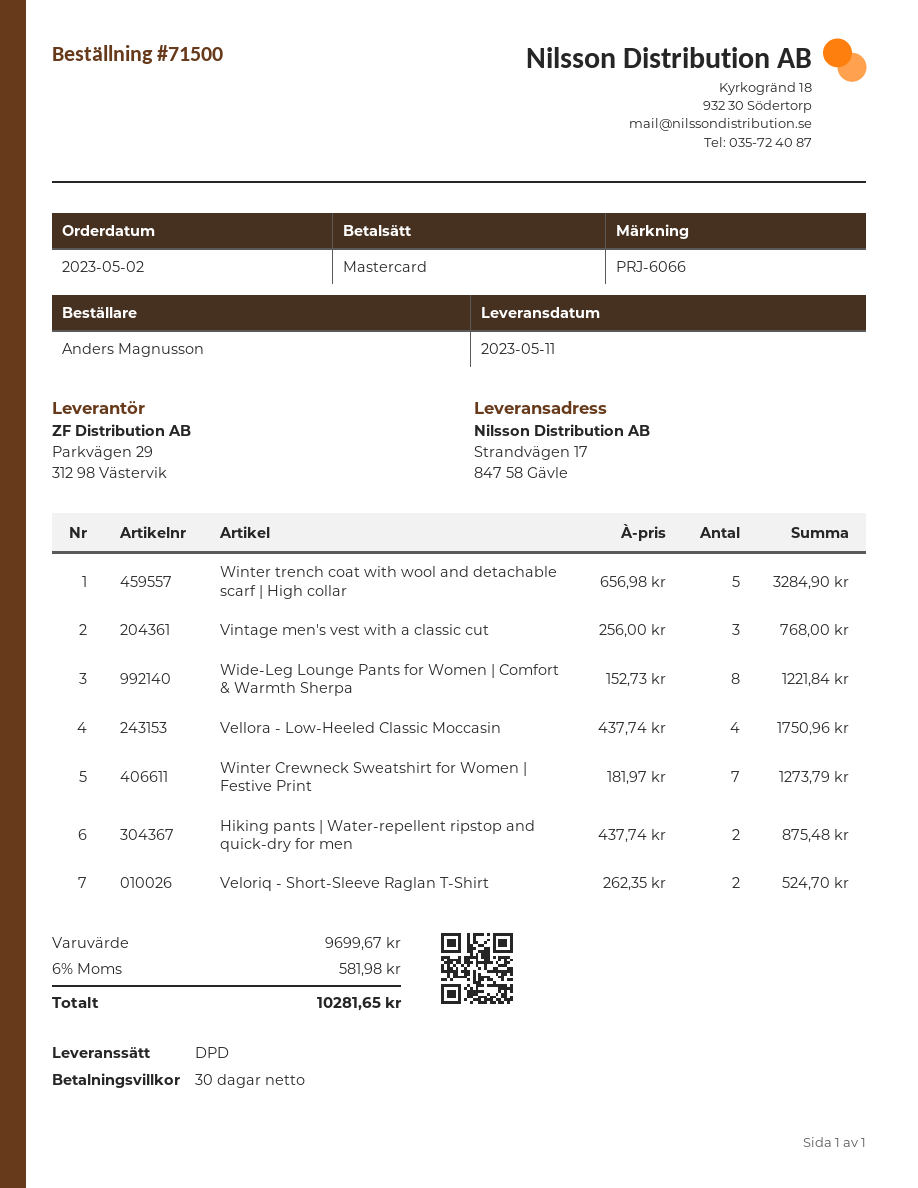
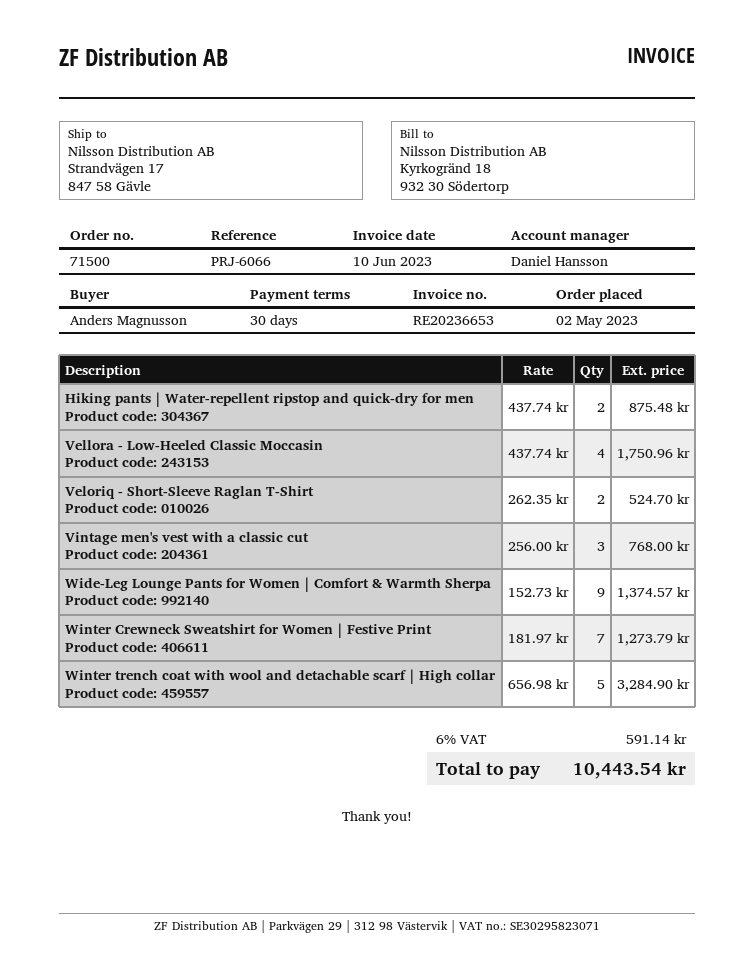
Wide-Leg Lounge Pants for Women | Comfort & Warmth Sherpa: 8 x 152.73 = 1221.84 -> 9 x 152.73 = 1374.57
tax: 6% = 581.98 -> 6% = 591.14
total: 10281.65 -> 10443.54

